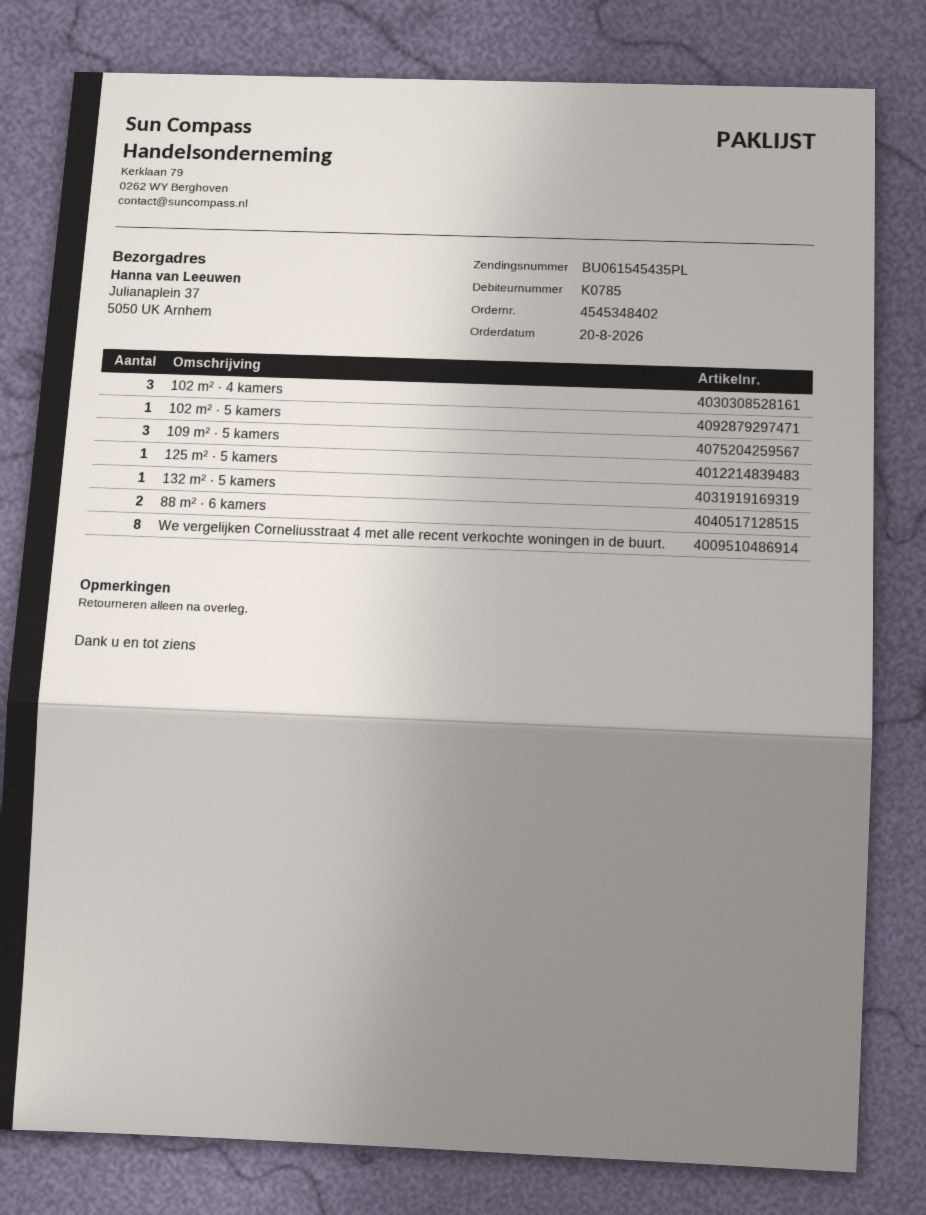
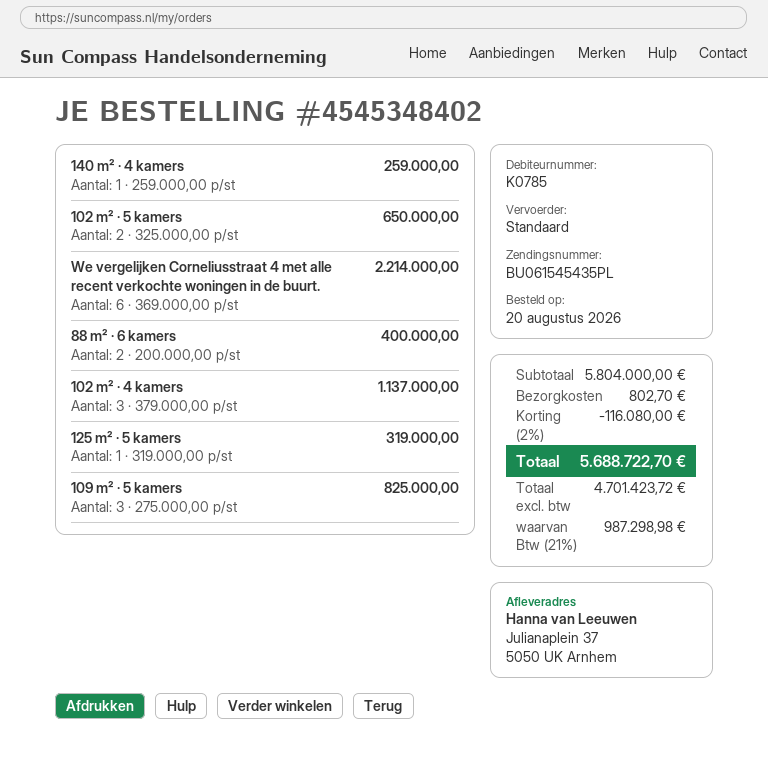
102 m² · 5 kamers: 1 -> 2
132 m² · 5 kamers: 1 -> none
We vergelijken Corneliusstraat 4 met alle recent verkochte woningen in de buurt.: 8 -> 6
140 m² · 4 kamers: none -> 1

